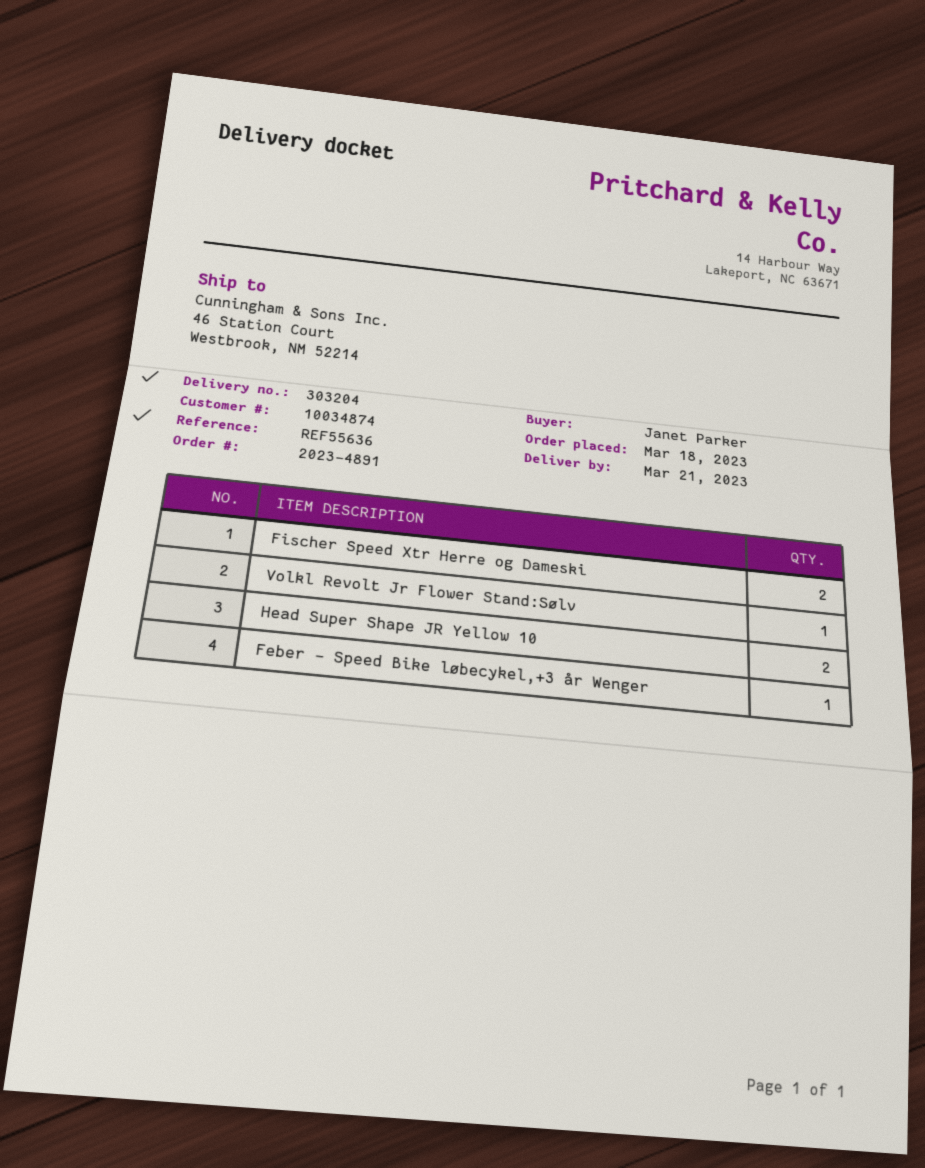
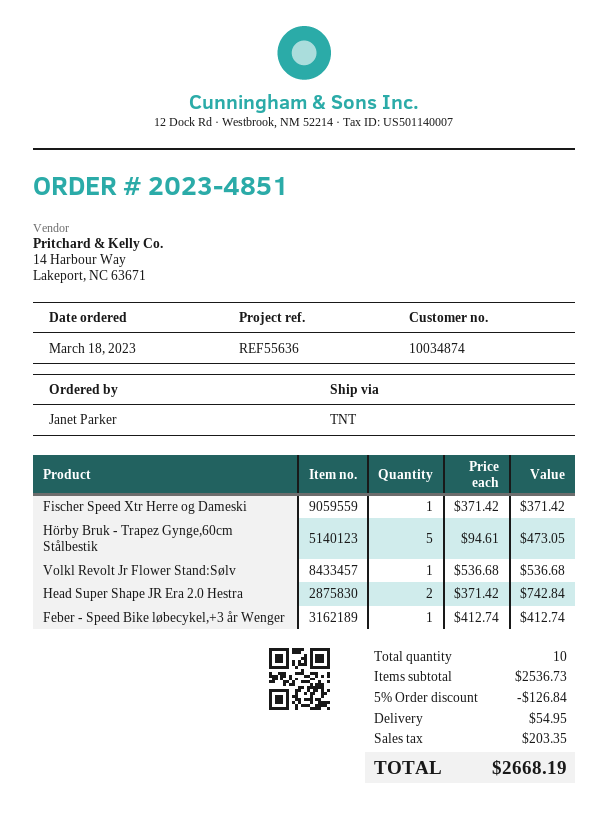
order number: 2023-4891 -> 2023-4851
Fischer Speed Xtr Herre og Dameski: 2 -> 1
Head Super Shape JR Yellow 10: 2 -> none
Hörby Bruk - Trapez Gynge,60cm Stålbestik: none -> 5
Head Super Shape JR Era 2.0 Hestra: none -> 2

